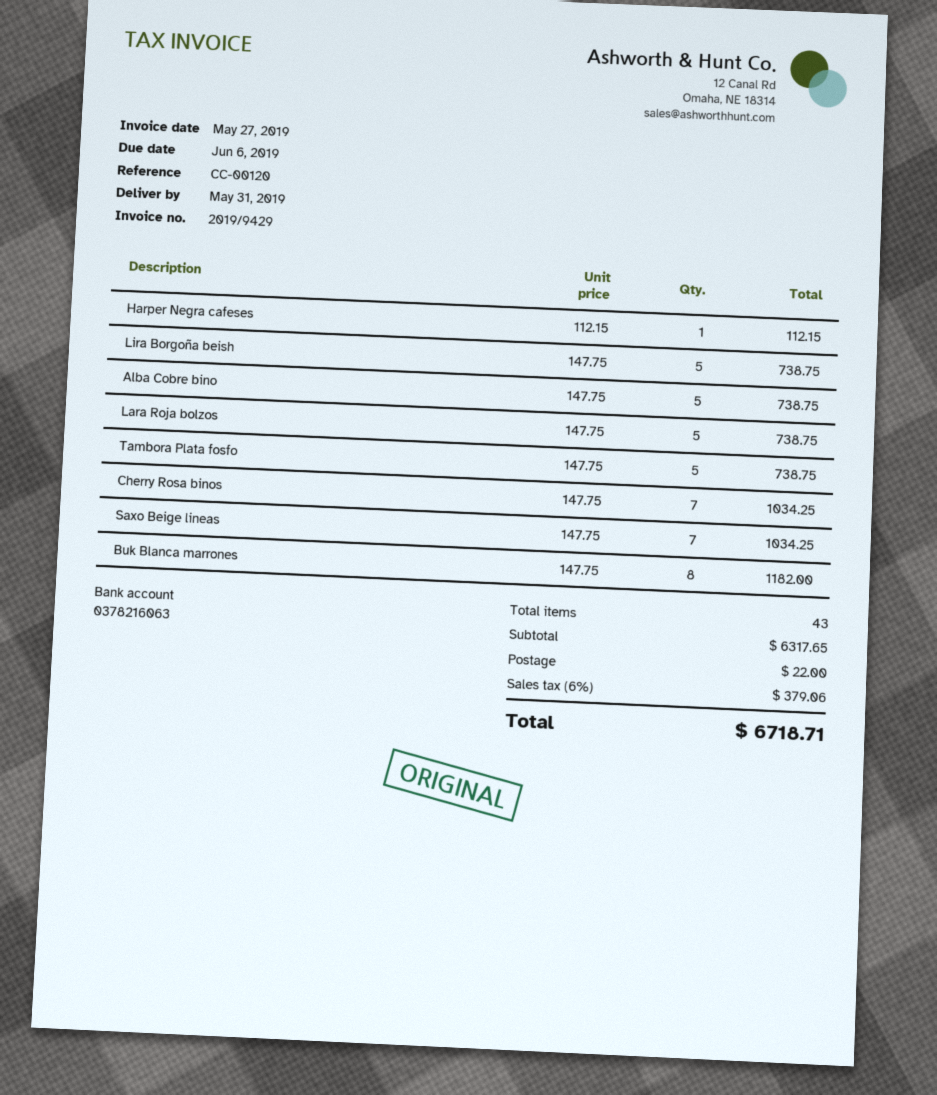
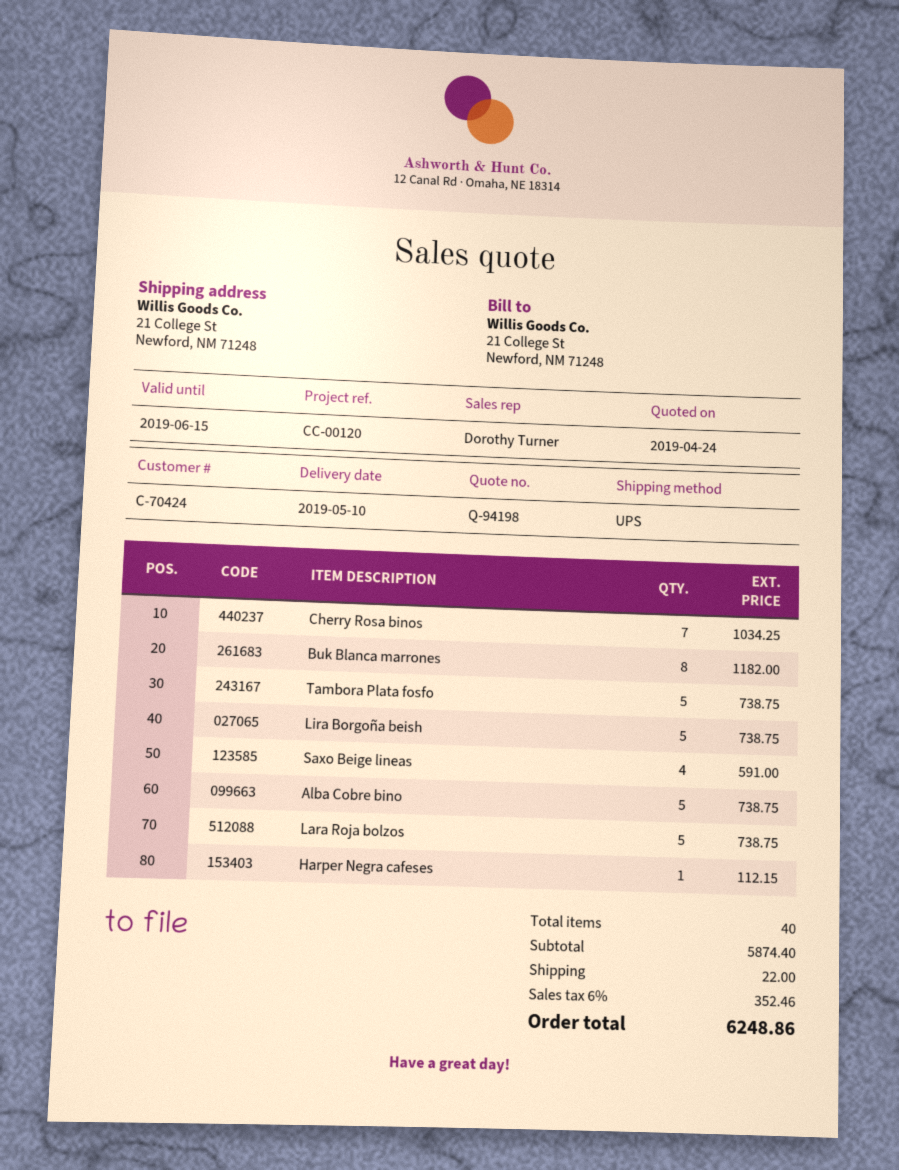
delivery date: 2019-05-31 -> 2019-05-10
Saxo Beige lineas: 7 for 1034.25 -> 4 for 591.00
total quantity: 43 -> 40
subtotal: 6317.65 -> 5874.40
tax: 6% = 379.06 -> 6% = 352.46
total: 6718.71 -> 6248.86

